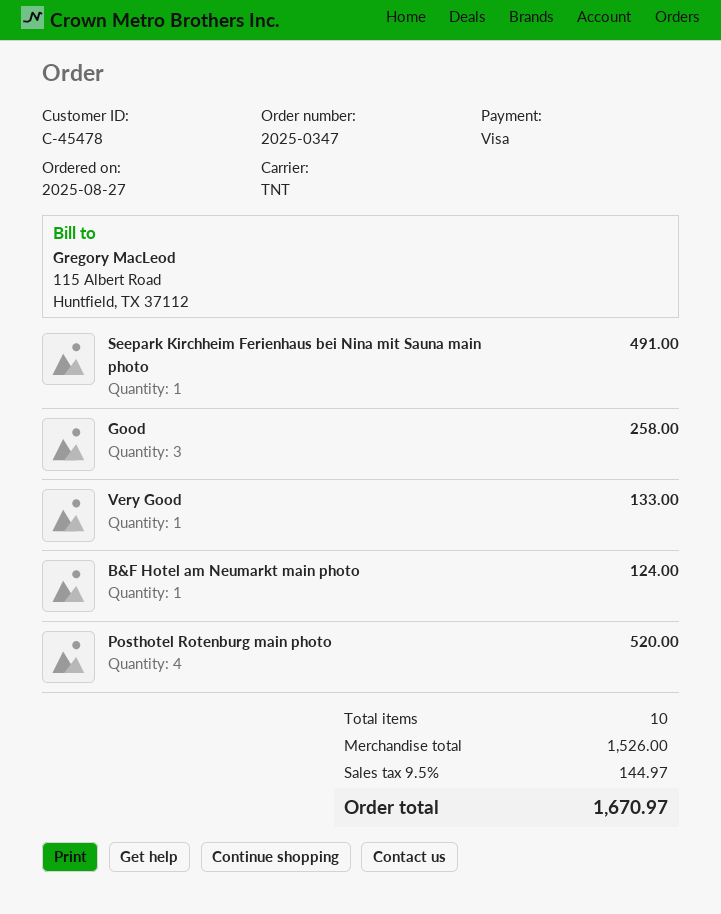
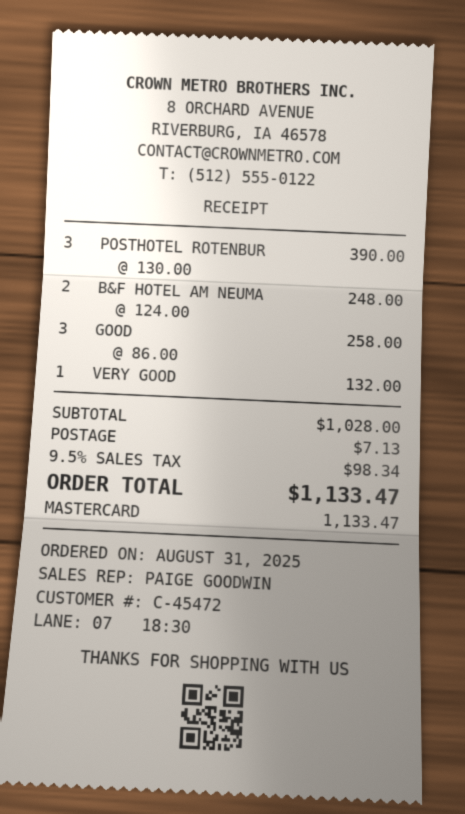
order date: 2025-08-27 -> 2025-08-31
customer number: C-45478 -> C-45472
payment method: Visa -> Mastercard
Seepark Kirchheim Ferienhaus bei Nina mit Sauna main photo: 1 for 491.00 -> none
Very Good: 1 for 133.00 -> 1 for 132.00
B&F Hotel am Neumarkt main photo: 1 for 124.00 -> 2 for 248.00
Posthotel Rotenburg main photo: 4 for 520.00 -> 3 for 390.00
subtotal: 1526.00 -> 1028.00
shipping: none -> 7.13
tax: 9.5% = 144.97 -> 9.5% = 98.34
total: 1670.97 -> 1133.47

